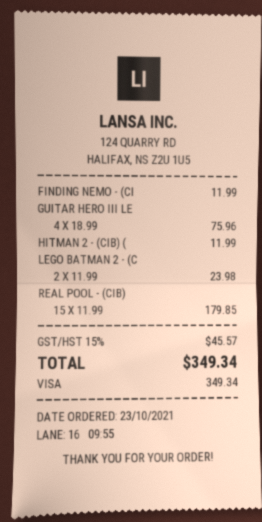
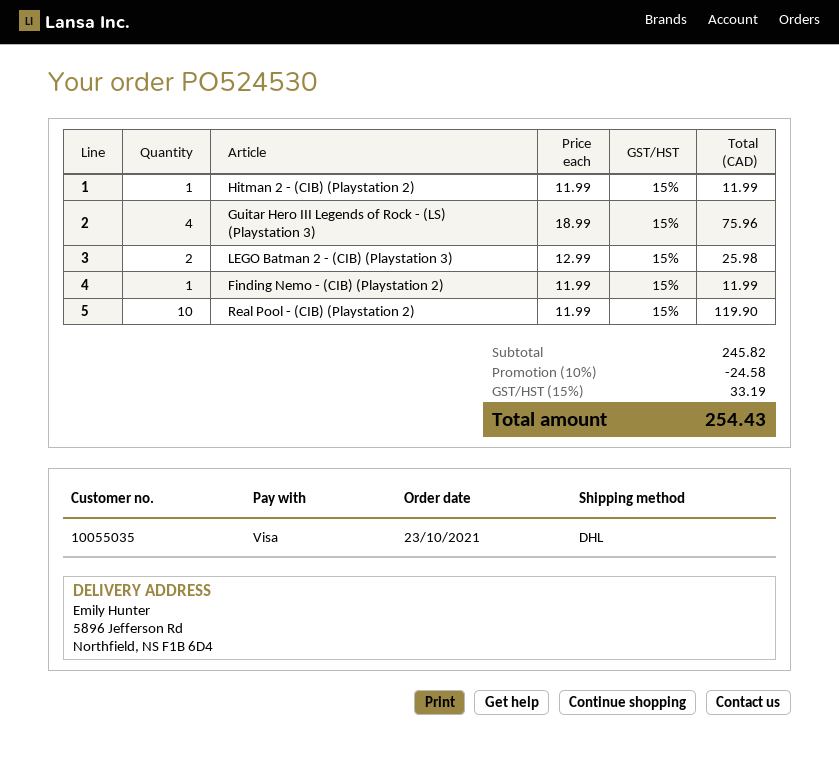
LEGO BATMAN 2 - (C: 2 x 11.99 = 23.98 -> 2 x 12.99 = 25.98
REAL POOL - (CIB): 15 x 11.99 = 179.85 -> 10 x 11.99 = 119.90
discount: none -> 10% = 24.58
tax: 15% = 45.57 -> 15% = 33.19
total: 349.34 -> 254.43

